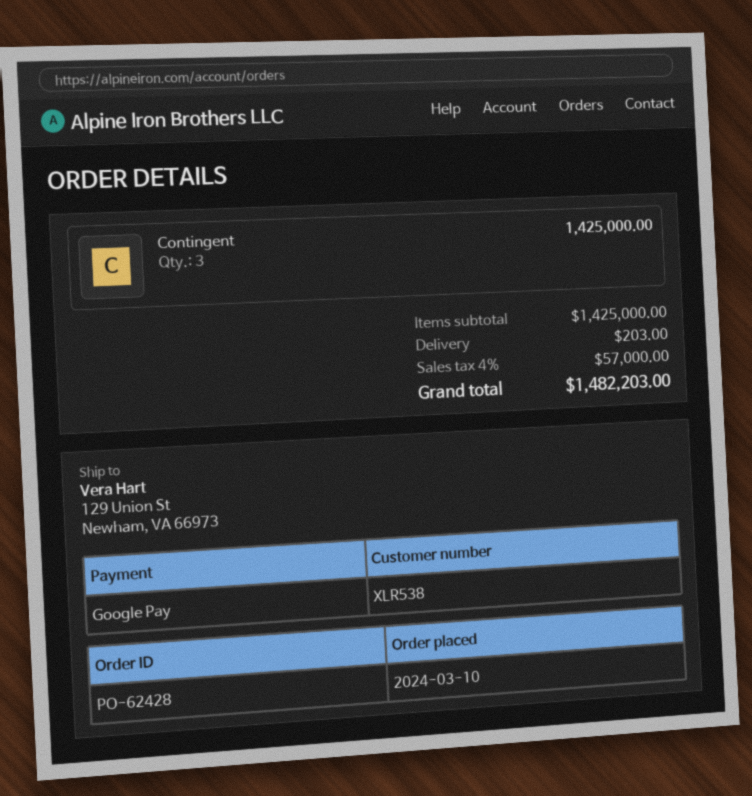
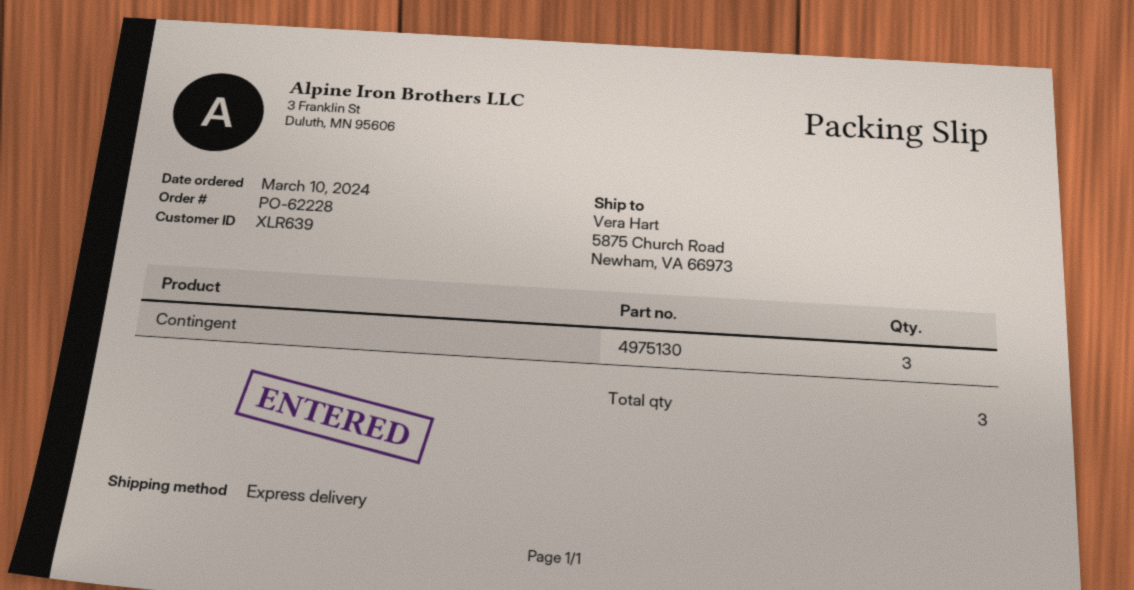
order number: PO-62428 -> PO-62228
customer number: XLR538 -> XLR639
ship to: 129 Union St, Newham, VA 66973 -> 5875 Church Road, Newham, VA 66973

